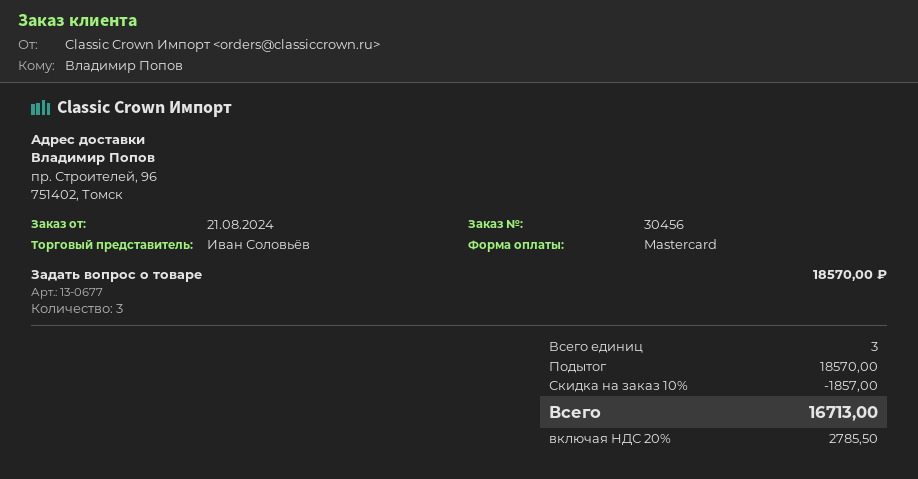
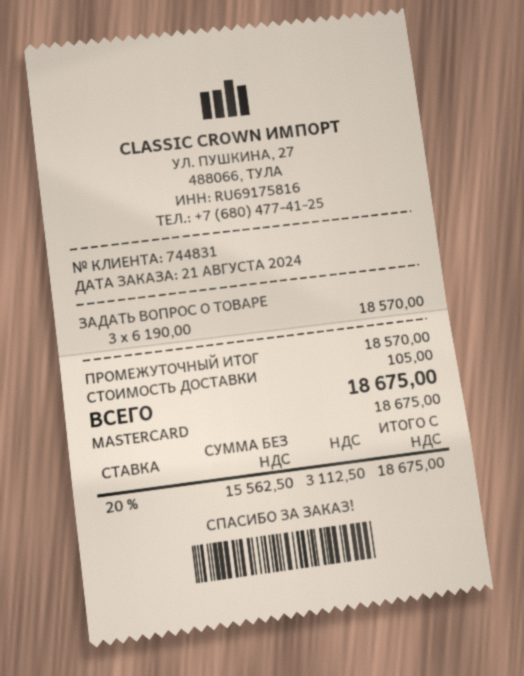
discount: 10% = 1857.00 -> none
shipping: none -> 105.00
tax: 20% = 2785.50 -> 20% = 3112.50
total: 16713.00 -> 18675.00

